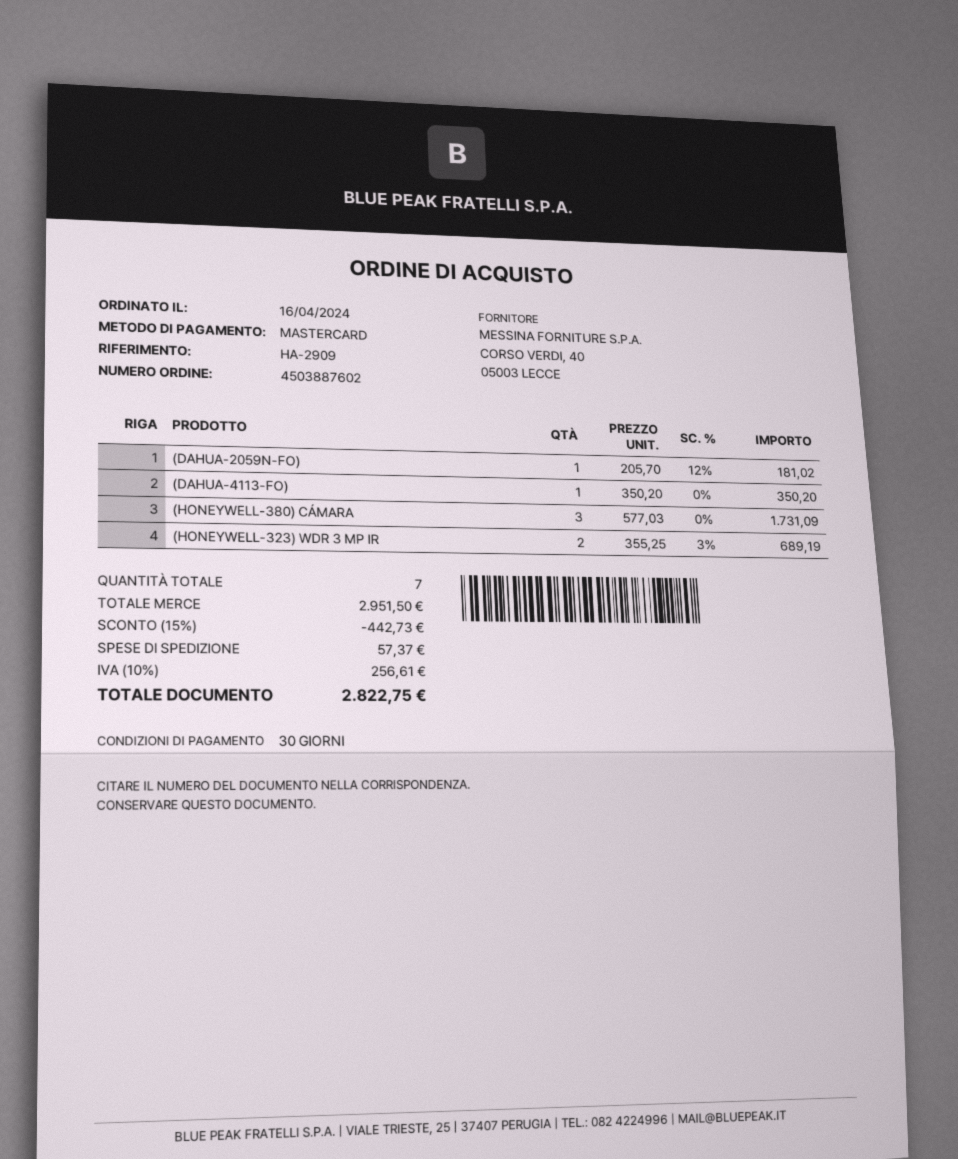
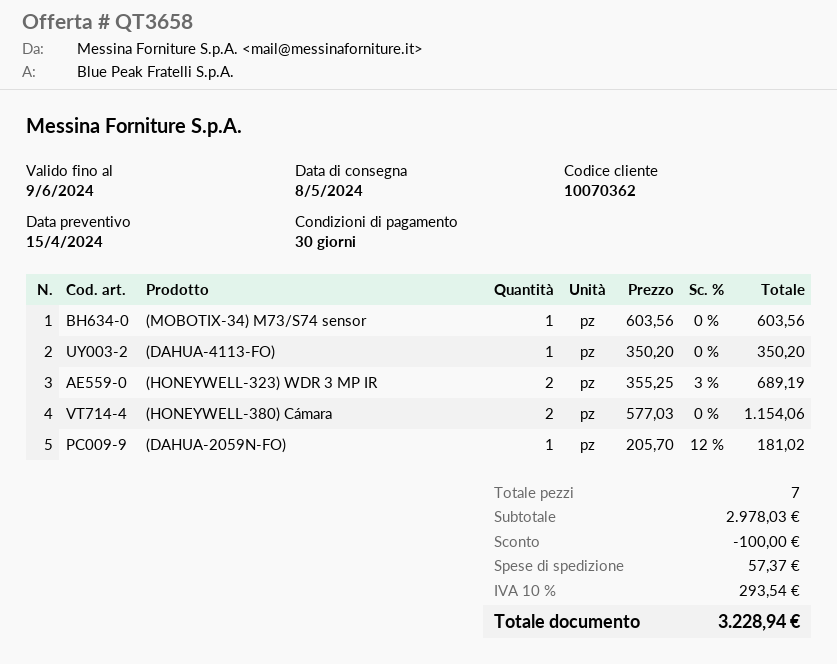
(HONEYWELL-380) CÁMARA: 3 x 577.03 = 1731.09 -> 2 x 577.03 = 1154.06
(MOBOTIX-34) M73/S74 sensor: none -> 1 x 603.56 = 603.56
subtotal: 2951.50 -> 2978.03
discount: 442.73 -> 100.00
tax: 10% = 256.61 -> 10% = 293.54
total: 2822.75 -> 3228.94

